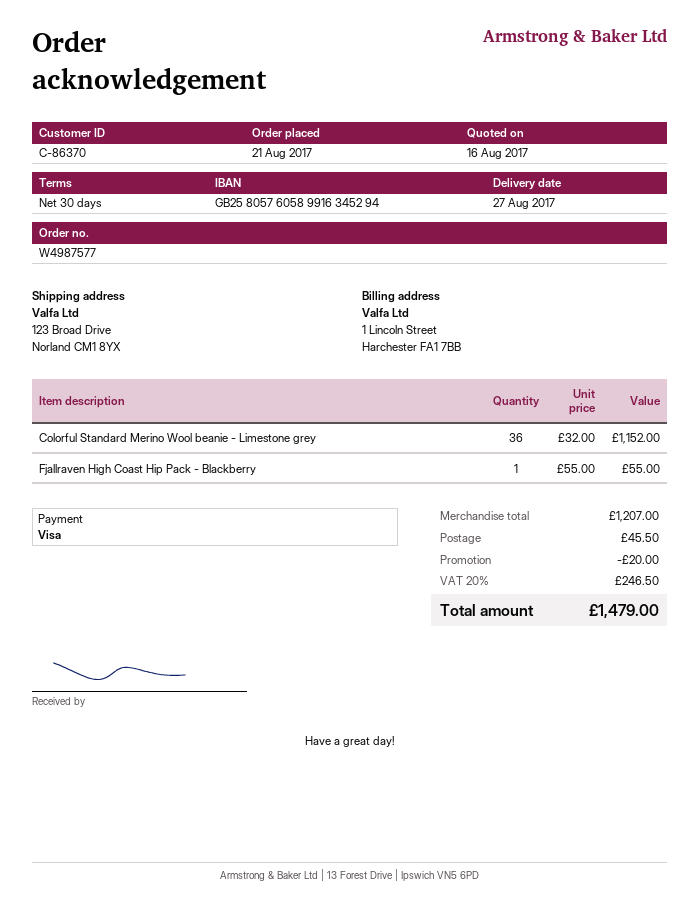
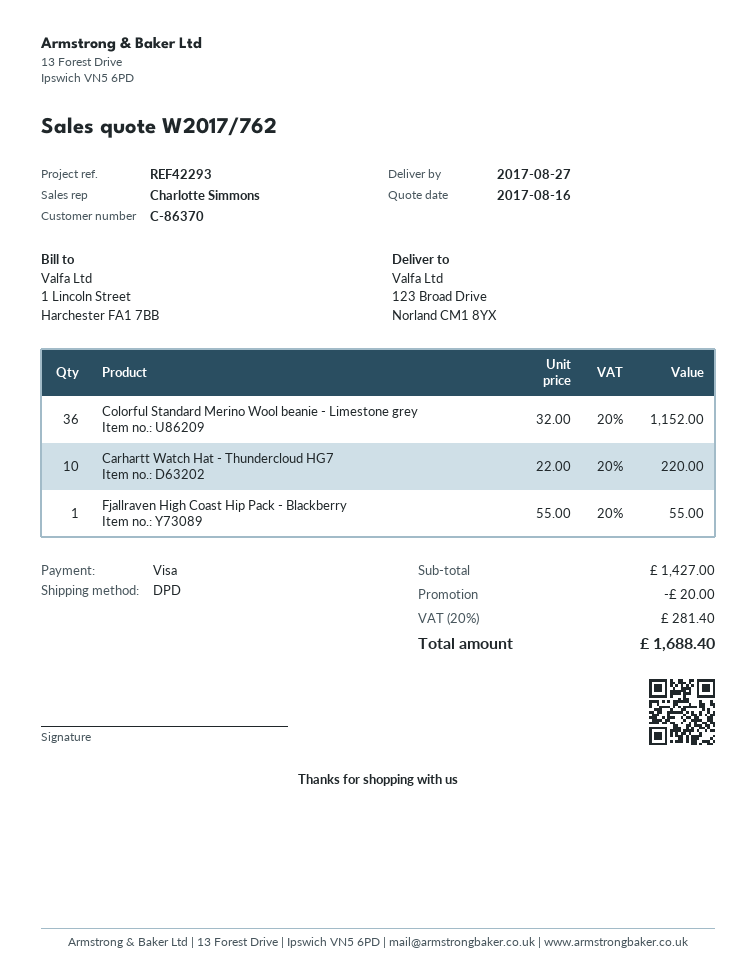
Carhartt Watch Hat - Thundercloud HG7: none -> 10 x 22.00 = 220.00
subtotal: 1207.00 -> 1427.00
shipping: 45.50 -> none
tax: 20% = 246.50 -> 20% = 281.40
total: 1479.00 -> 1688.40

